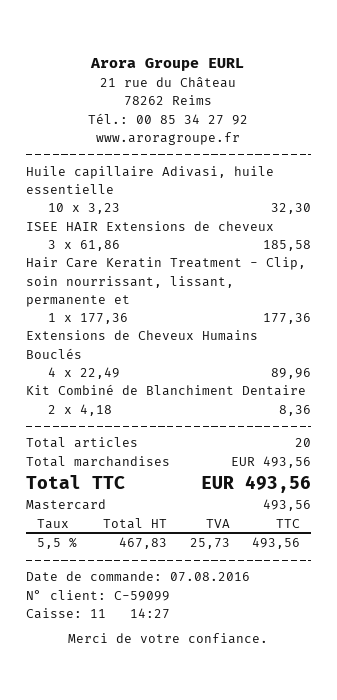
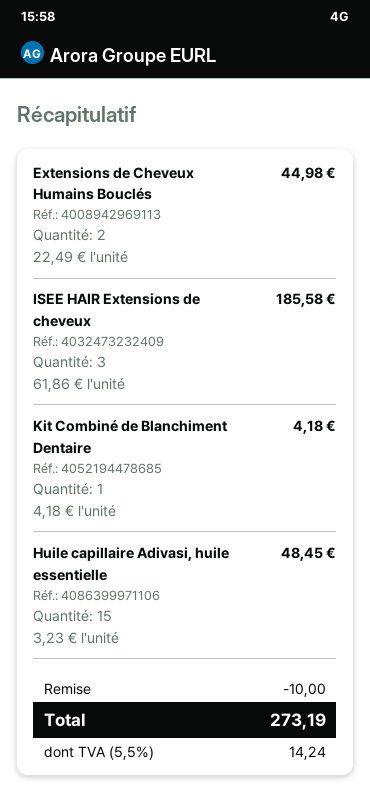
Huile capillaire Adivasi, huile essentielle: 10 x 3.23 = 32.30 -> 15 x 3.23 = 48.45
Hair Care Keratin Treatment - Clip, soin nourrissant, lissant, permanente et: 1 x 177.36 = 177.36 -> none
Extensions de Cheveux Humains Bouclés: 4 x 22.49 = 89.96 -> 2 x 22.49 = 44.98
Kit Combiné de Blanchiment Dentaire: 2 x 4.18 = 8.36 -> 1 x 4.18 = 4.18
discount: none -> 10.00
tax: 5.5% = 25.73 -> 5.5% = 14.24
total: 493.56 -> 273.19

